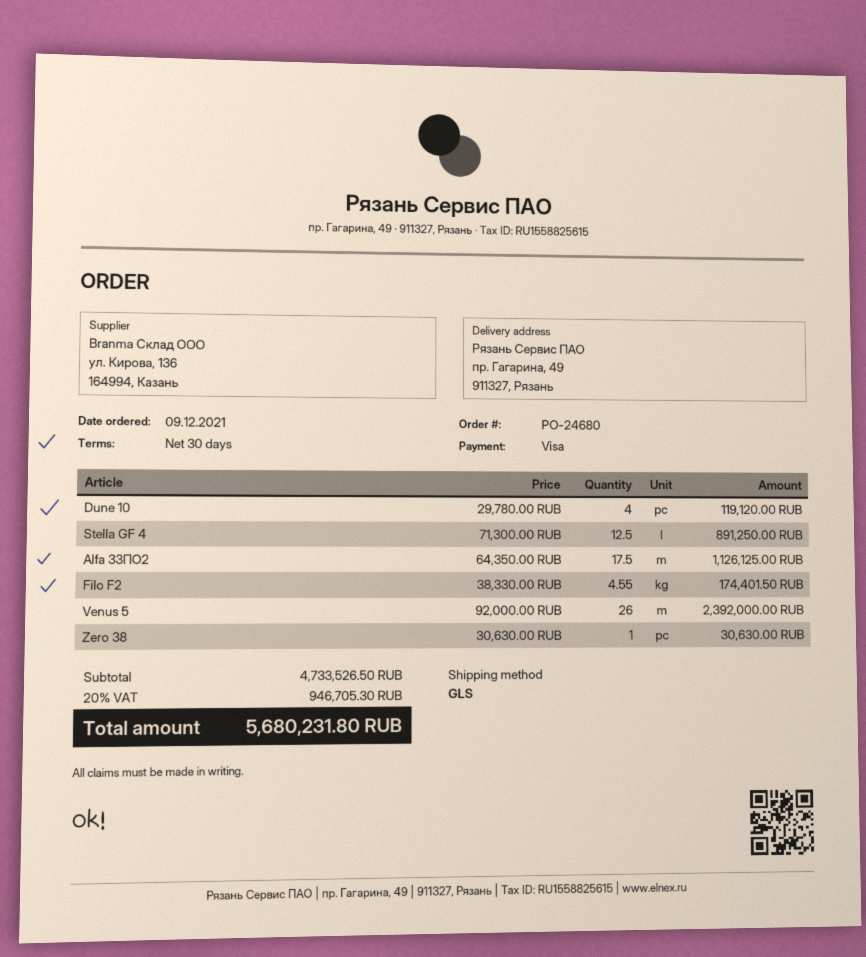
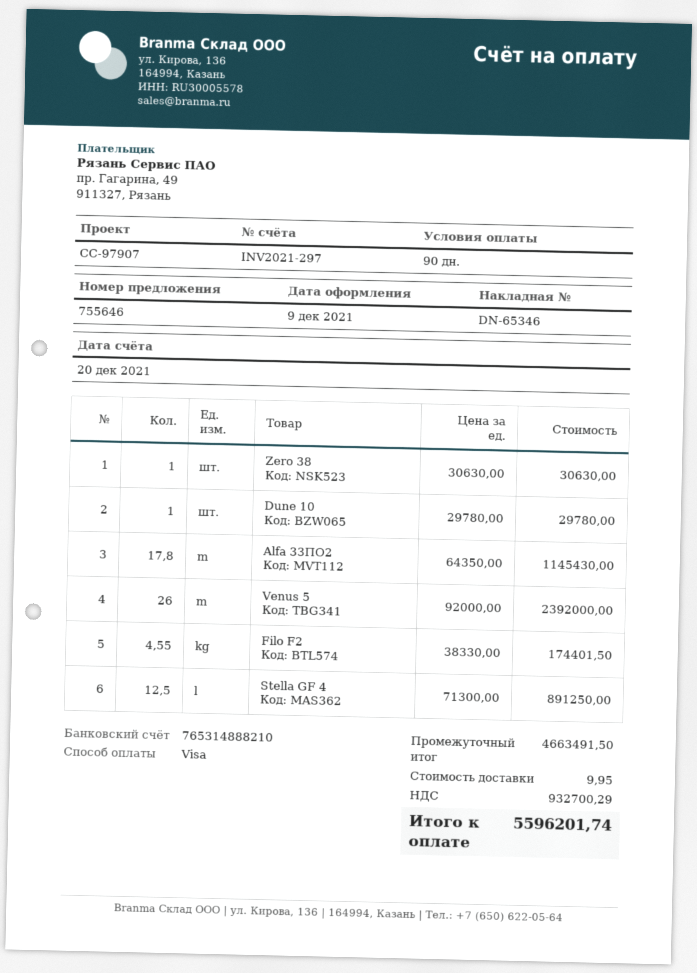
payment terms: 30 days -> 90 days
Dune 10: 4 x 29780.00 = 119120.00 -> 1 x 29780.00 = 29780.00
Alfa 33ПО2: 17.5 x 64350.00 = 1126125.00 -> 17.8 x 64350.00 = 1145430.00
subtotal: 4733526.50 -> 4663491.50
shipping: none -> 9.95
tax: 946705.30 -> 932700.29
total: 5680231.80 -> 5596201.74

